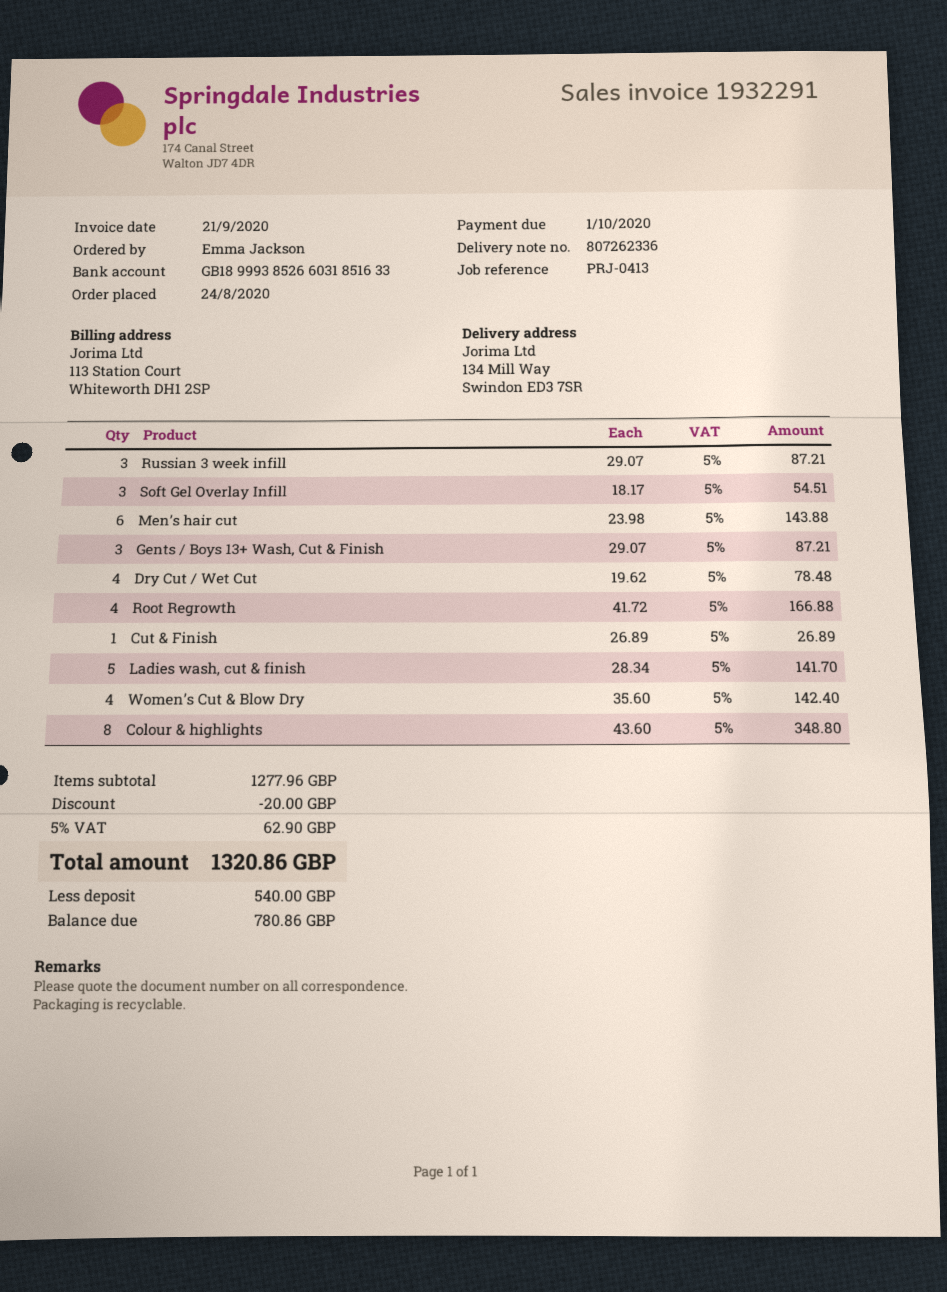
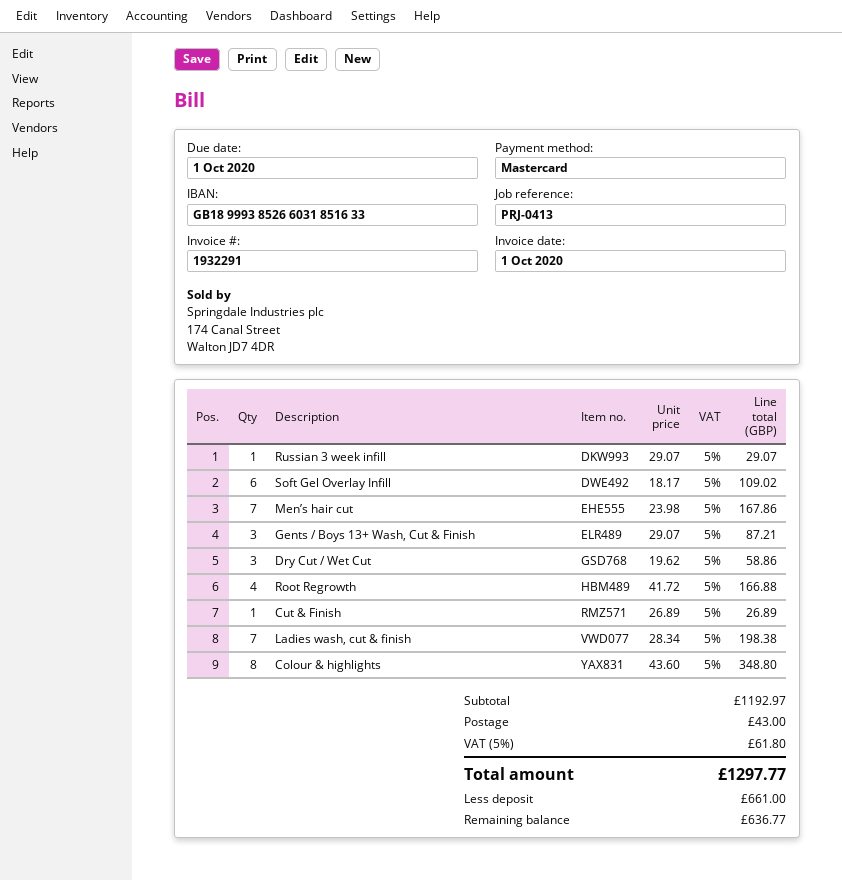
invoice date: 2020-09-21 -> 2020-10-01
Russian 3 week infill: 3 x 29.07 = 87.21 -> 1 x 29.07 = 29.07
Soft Gel Overlay Infill: 3 x 18.17 = 54.51 -> 6 x 18.17 = 109.02
Men’s hair cut: 6 x 23.98 = 143.88 -> 7 x 23.98 = 167.86
Dry Cut / Wet Cut: 4 x 19.62 = 78.48 -> 3 x 19.62 = 58.86
Ladies wash, cut & finish: 5 x 28.34 = 141.70 -> 7 x 28.34 = 198.38
Women’s Cut & Blow Dry: 4 x 35.60 = 142.40 -> none
subtotal: 1277.96 -> 1192.97
discount: 20.00 -> none
shipping: none -> 43.00
tax: 5% = 62.90 -> 5% = 61.80
total: 1320.86 -> 1297.77
deposit: 540.00 -> 661.00
balance: 780.86 -> 636.77

